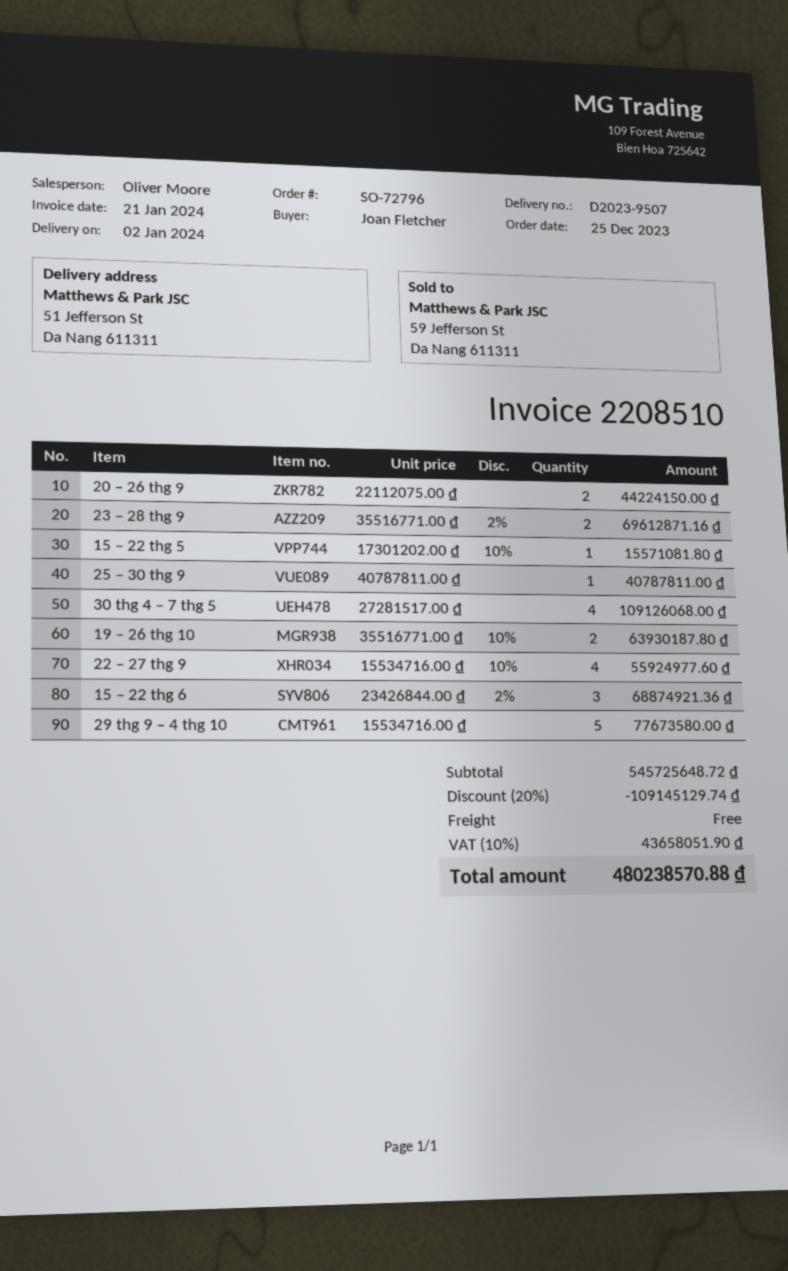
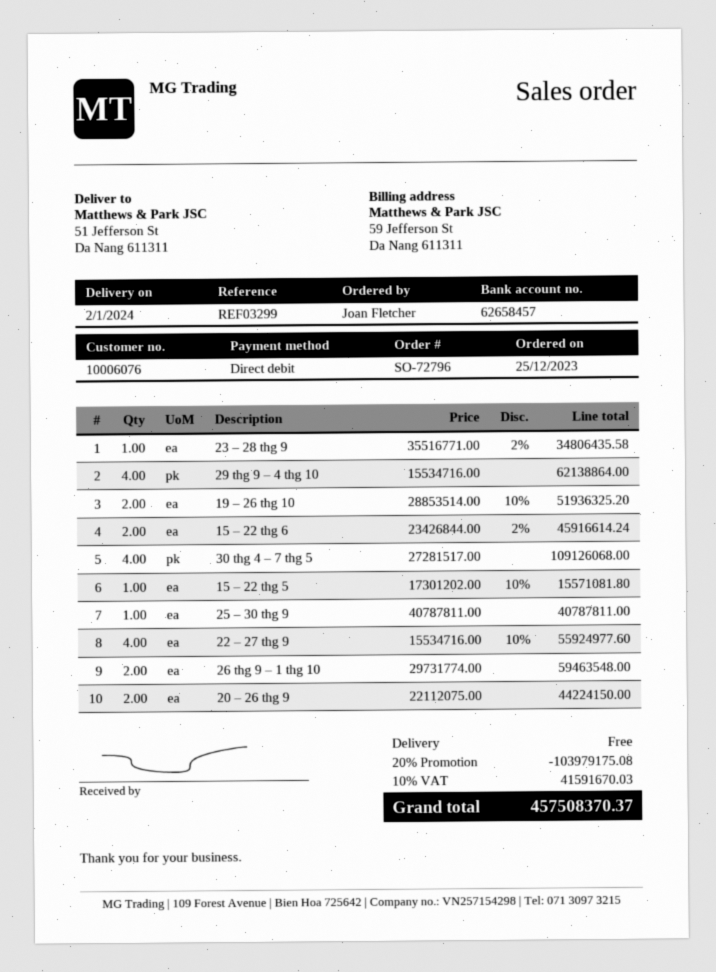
23 – 28 thg 9: 2 x 35516771.00 - 2% = 69612871.16 -> 1 x 35516771.00 - 2% = 34806435.58
19 – 26 thg 10: 2 x 35516771.00 - 10% = 63930187.80 -> 2 x 28853514.00 - 10% = 51936325.20
15 – 22 thg 6: 3 x 23426844.00 - 2% = 68874921.36 -> 2 x 23426844.00 - 2% = 45916614.24
29 thg 9 – 4 thg 10: 5 x 15534716.00 = 77673580.00 -> 4 x 15534716.00 = 62138864.00
26 thg 9 – 1 thg 10: none -> 2 x 29731774.00 = 59463548.00
discount: 20% = 109145129.74 -> 20% = 103979175.08
tax: 10% = 43658051.90 -> 10% = 41591670.03
total: 480238570.88 -> 457508370.37

